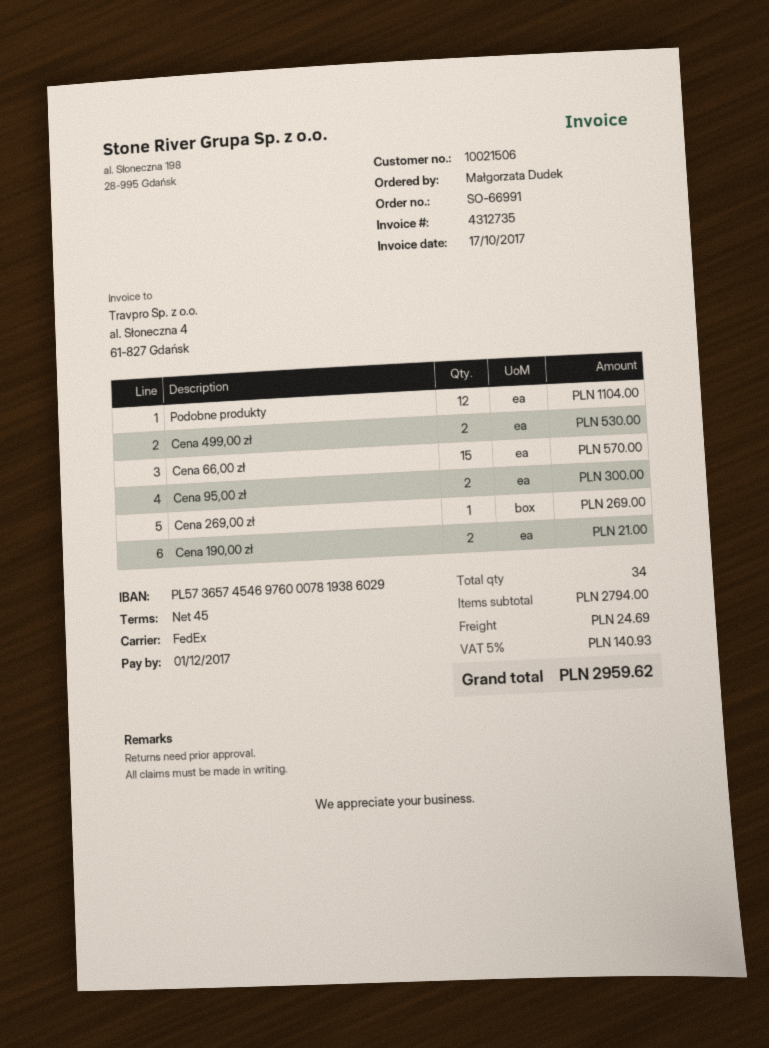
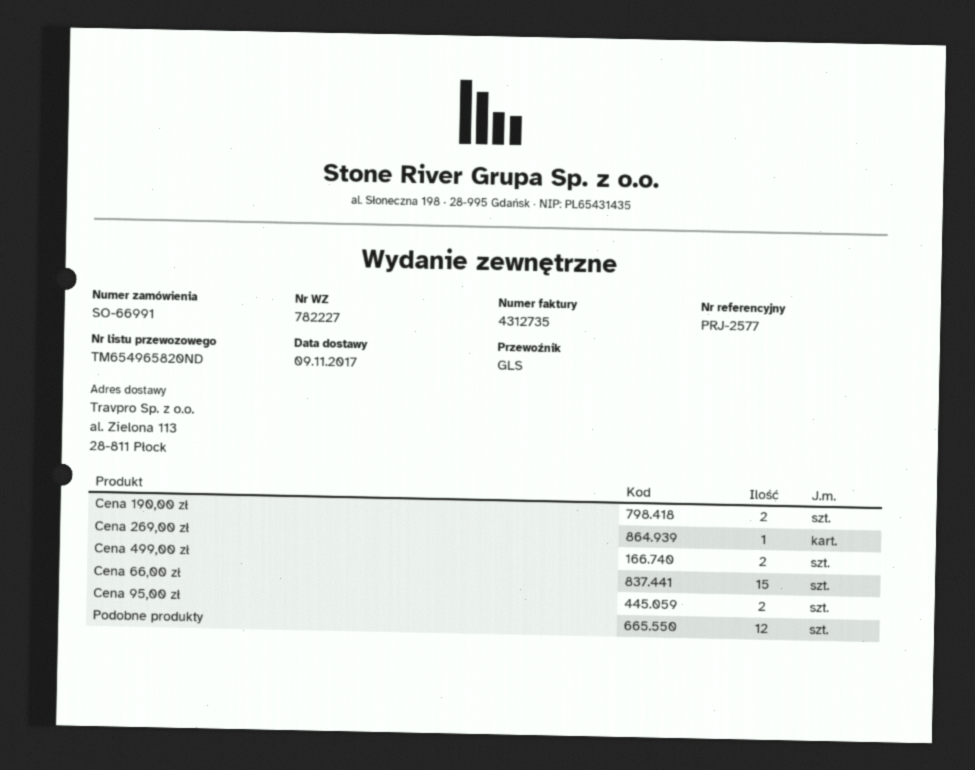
shipping method: FedEx -> GLS

